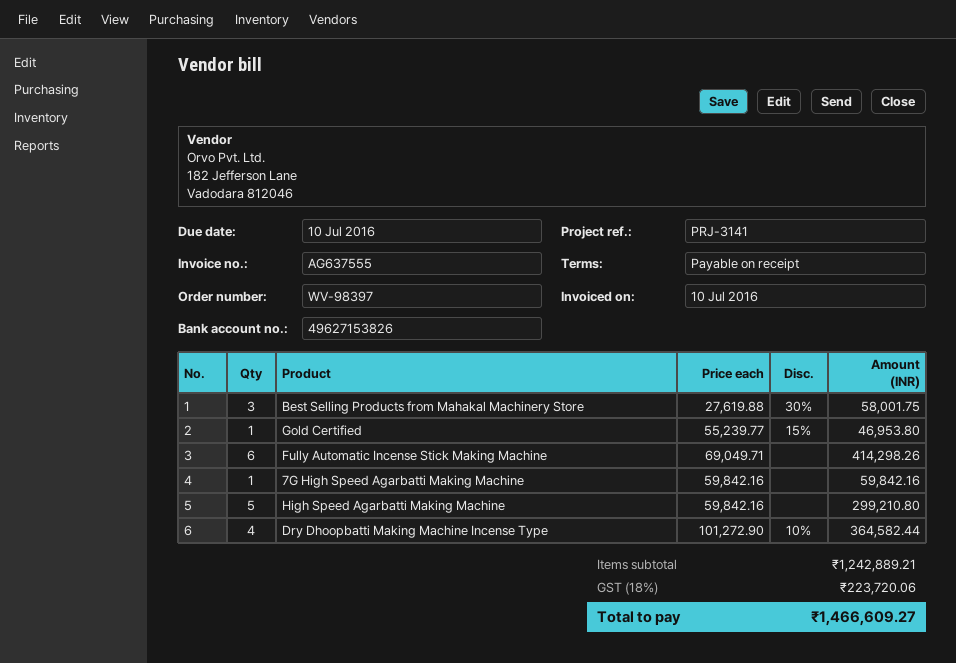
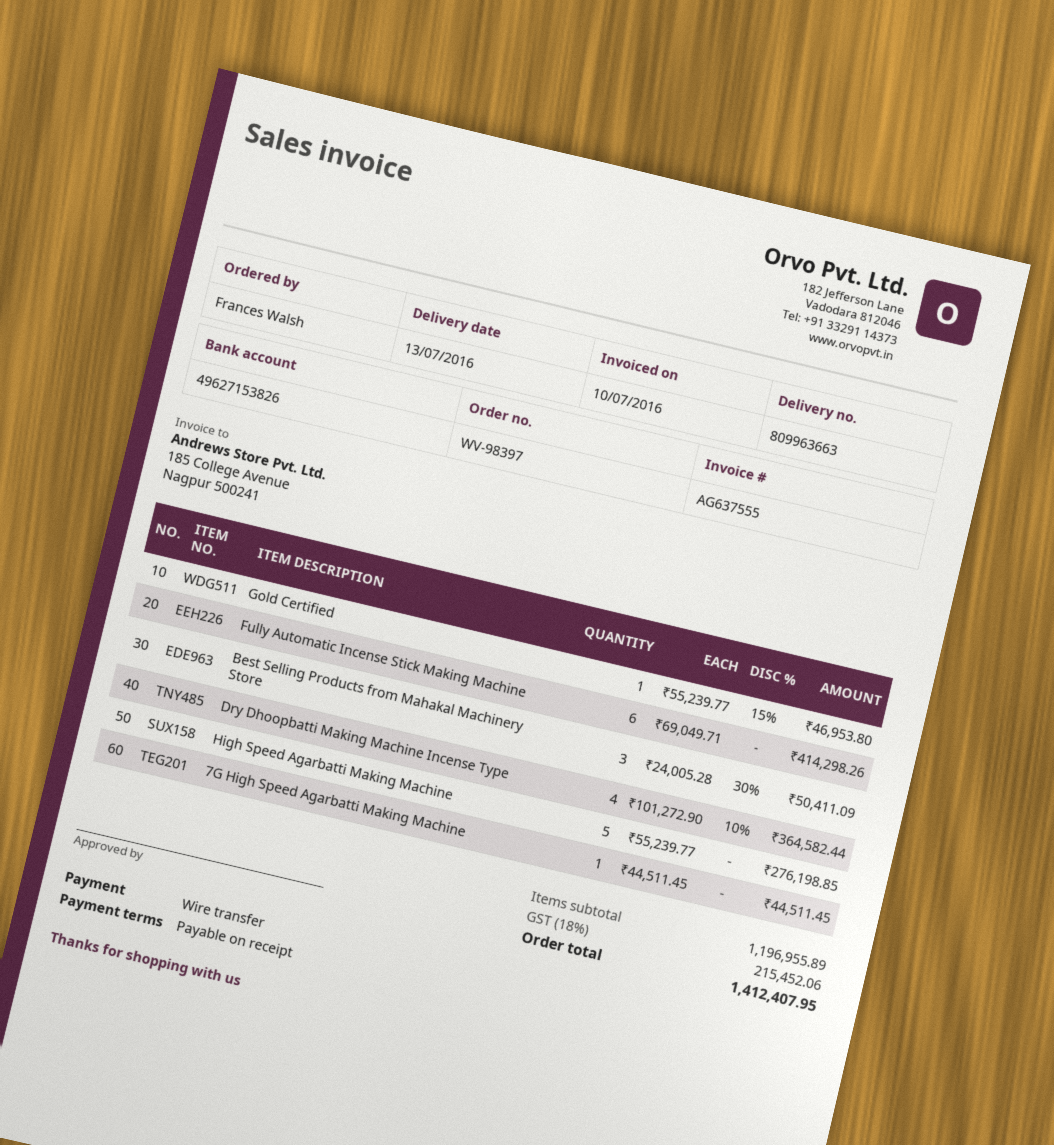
Best Selling Products from Mahakal Machinery Store: 3 x 27619.88 - 30% = 58001.75 -> 3 x 24005.28 - 30% = 50411.09
7G High Speed Agarbatti Making Machine: 1 x 59842.16 = 59842.16 -> 1 x 44511.45 = 44511.45
High Speed Agarbatti Making Machine: 5 x 59842.16 = 299210.80 -> 5 x 55239.77 = 276198.85
subtotal: 1242889.21 -> 1196955.89
tax: 18% = 223720.06 -> 18% = 215452.06
total: 1466609.27 -> 1412407.95

